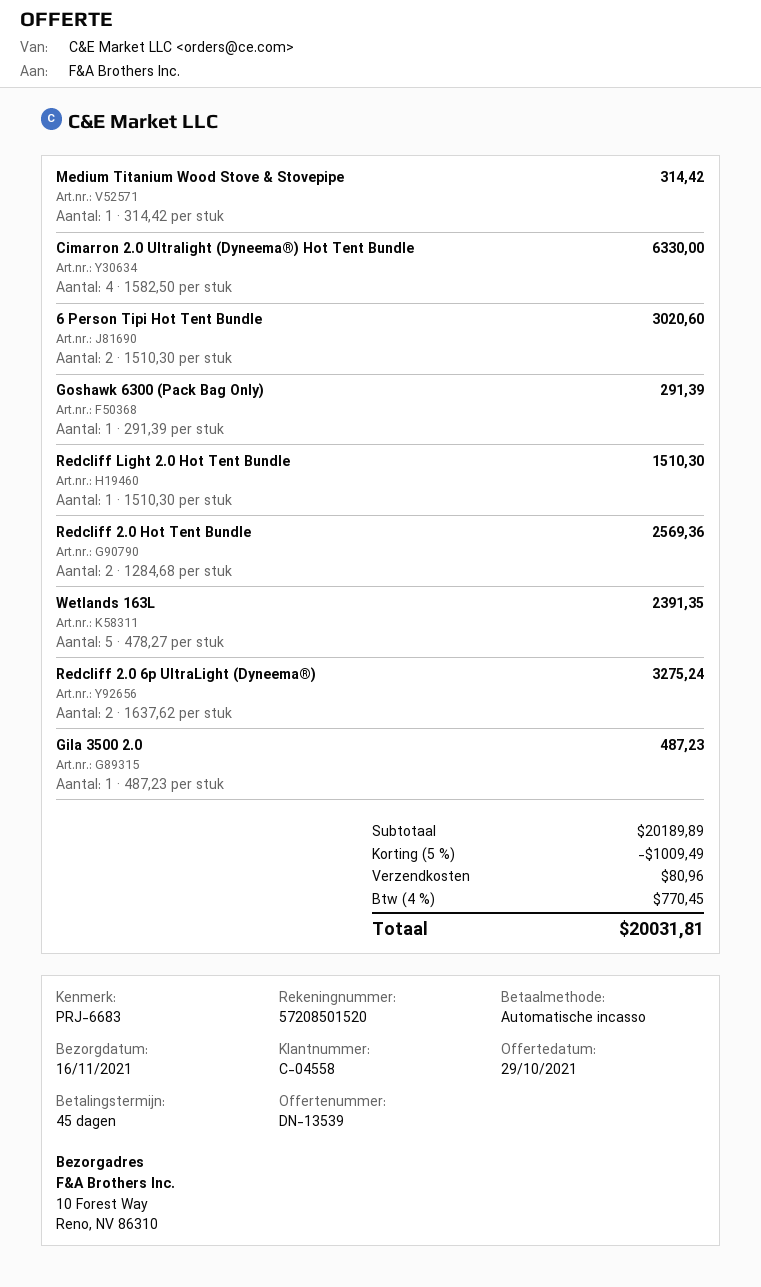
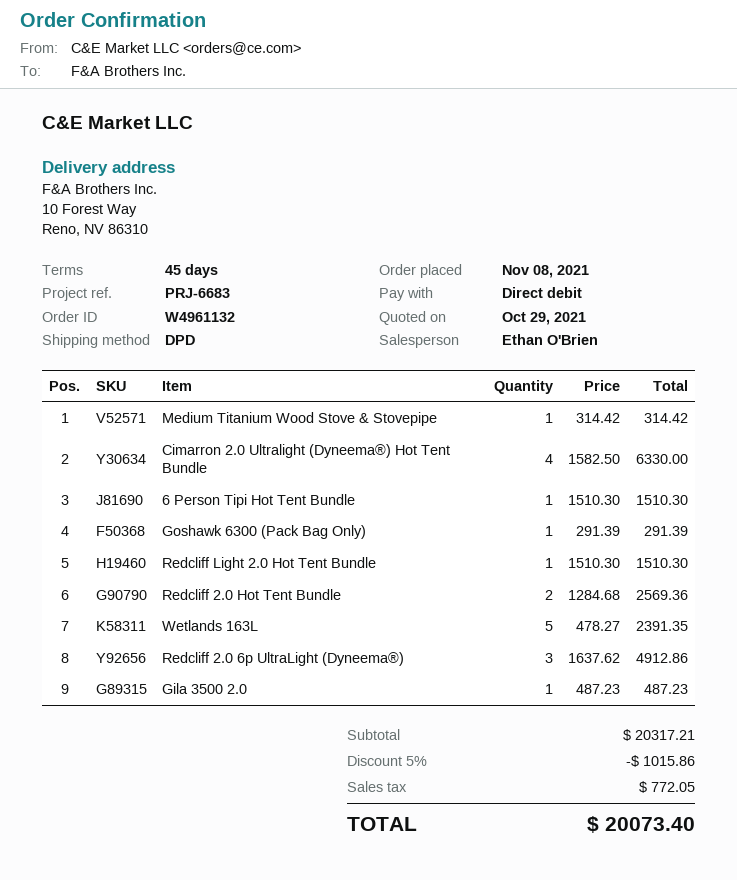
6 Person Tipi Hot Tent Bundle: 2 x 1510.30 = 3020.60 -> 1 x 1510.30 = 1510.30
Redcliff 2.0 6p UltraLight (Dyneema®): 2 x 1637.62 = 3275.24 -> 3 x 1637.62 = 4912.86
subtotal: 20189.89 -> 20317.21
discount: 5% = 1009.49 -> 5% = 1015.86
shipping: 80.96 -> none
tax: 770.45 -> 772.05
total: 20031.81 -> 20073.40

